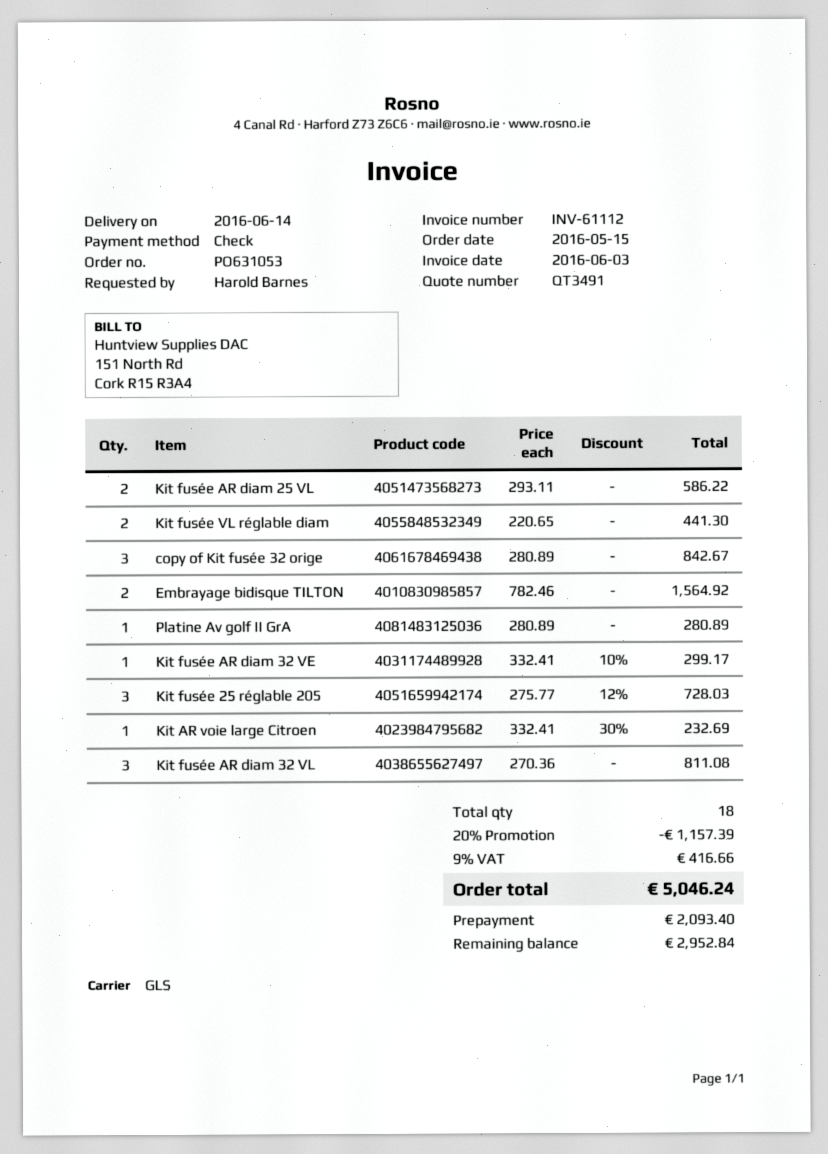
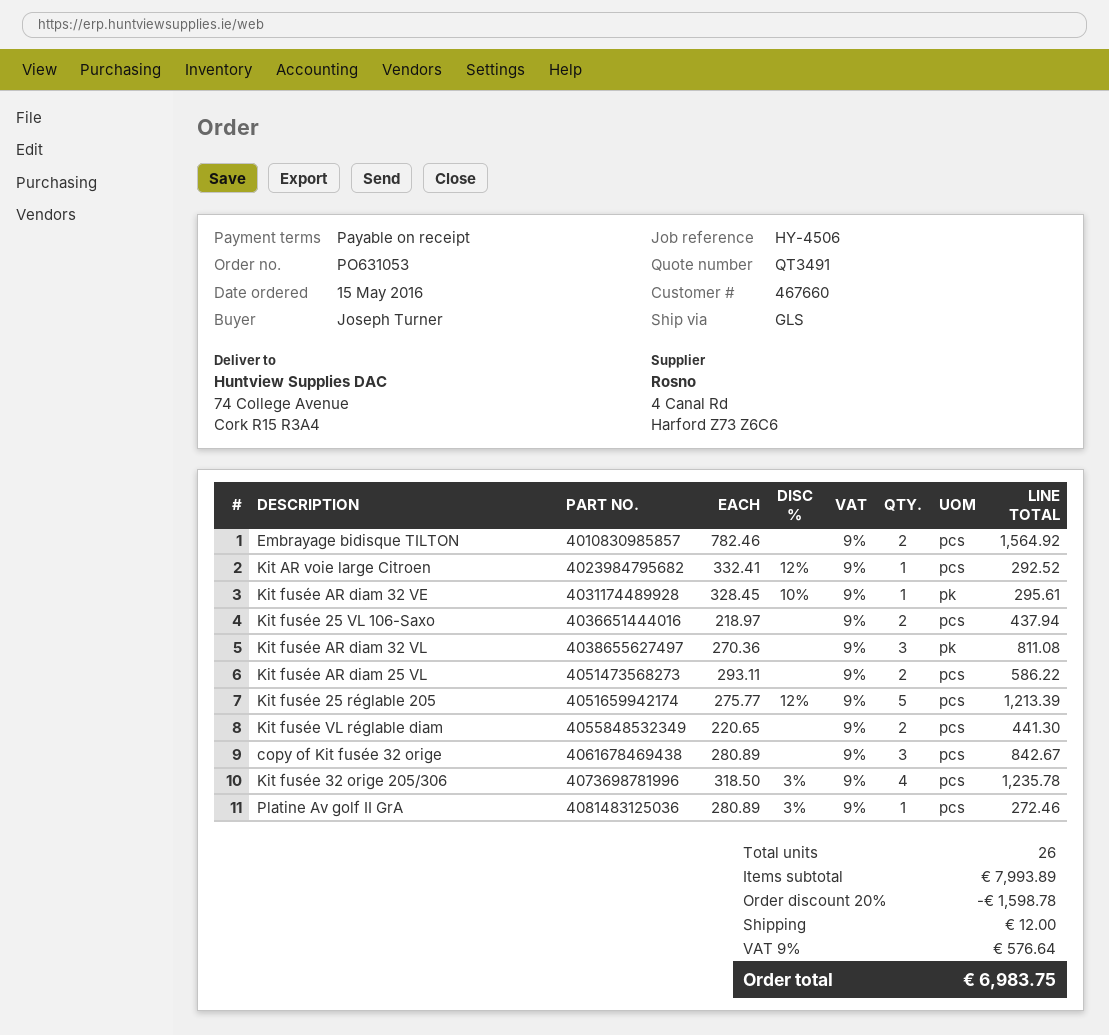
ordered by: Harold Barnes -> Joseph Turner
Platine Av golf II GrA: 1 x 280.89 = 280.89 -> 1 x 280.89 - 3% = 272.46
Kit fusée AR diam 32 VE: 1 x 332.41 - 10% = 299.17 -> 1 x 328.45 - 10% = 295.61
Kit fusée 25 réglable 205: 3 x 275.77 - 12% = 728.03 -> 5 x 275.77 - 12% = 1213.39
Kit AR voie large Citroen: 1 x 332.41 - 30% = 232.69 -> 1 x 332.41 - 12% = 292.52
Kit fusée 25 VL 106-Saxo: none -> 2 x 218.97 = 437.94
Kit fusée 32 orige 205/306: none -> 4 x 318.50 - 3% = 1235.78
total quantity: 18 -> 26
discount: 20% = 1157.39 -> 20% = 1598.78
shipping: none -> 12.00
tax: 9% = 416.66 -> 9% = 576.64
total: 5046.24 -> 6983.75

